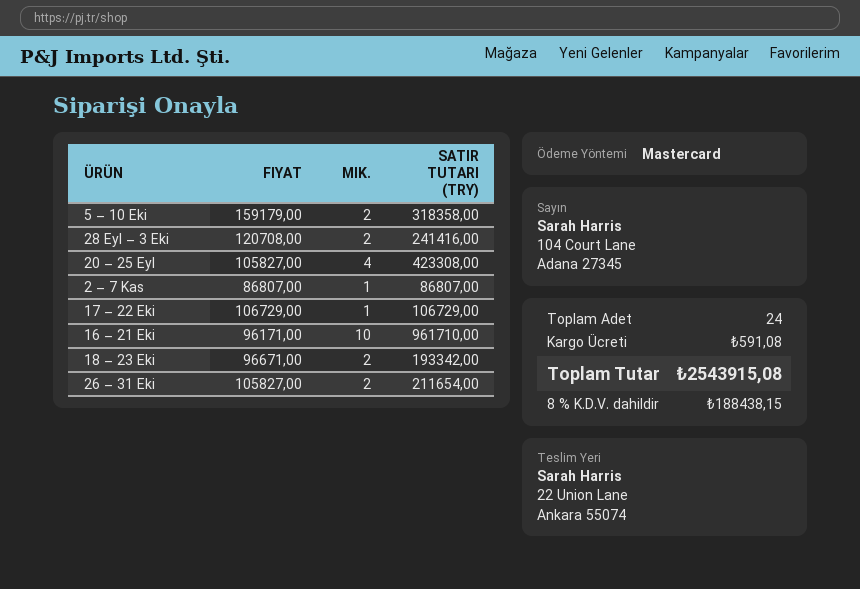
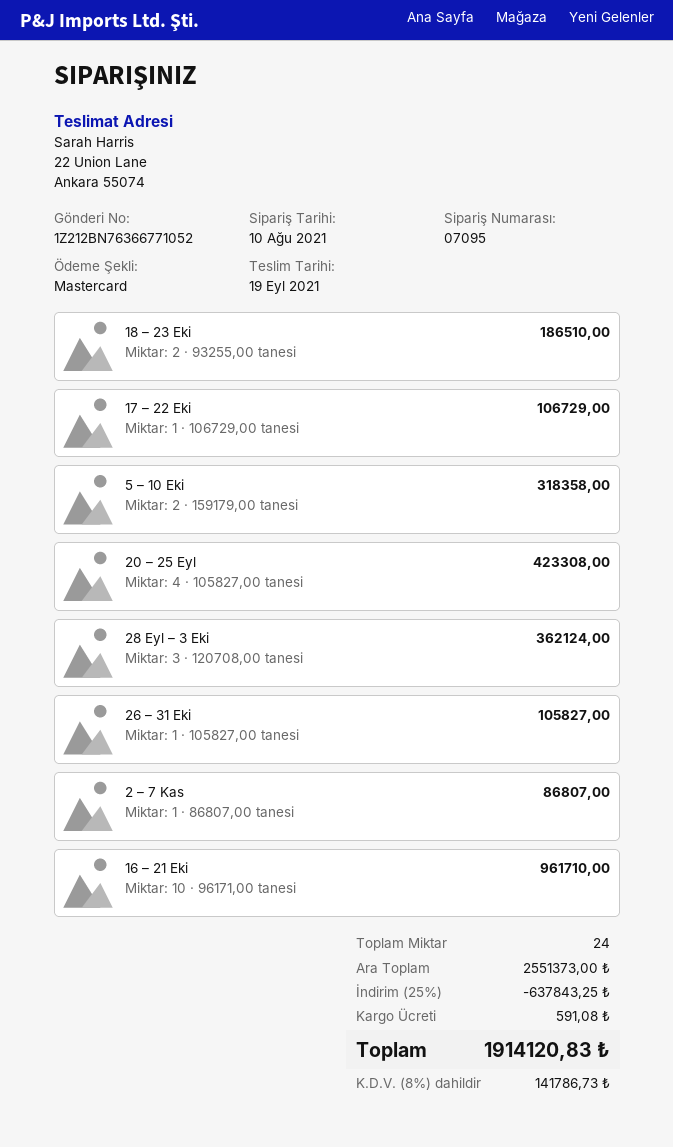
28 Eyl – 3 Eki: 2 x 120708.00 = 241416.00 -> 3 x 120708.00 = 362124.00
18 – 23 Eki: 2 x 96671.00 = 193342.00 -> 2 x 93255.00 = 186510.00
26 – 31 Eki: 2 x 105827.00 = 211654.00 -> 1 x 105827.00 = 105827.00
discount: none -> 25% = 637843.25
tax: 8% = 188438.15 -> 8% = 141786.73
total: 2543915.08 -> 1914120.83

